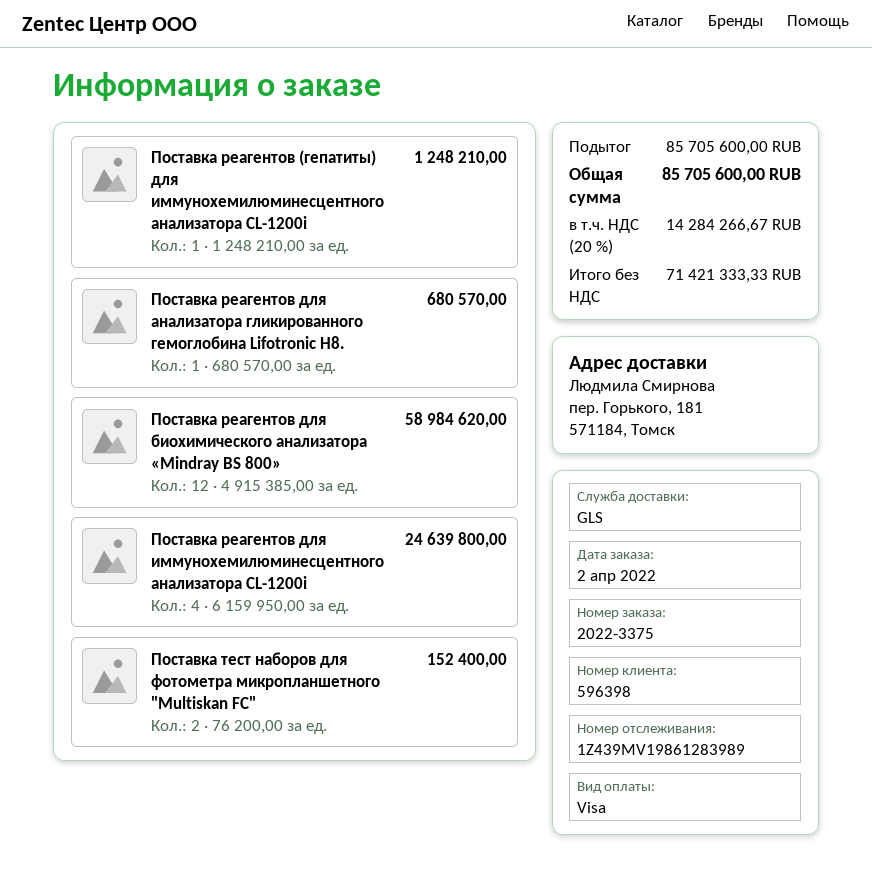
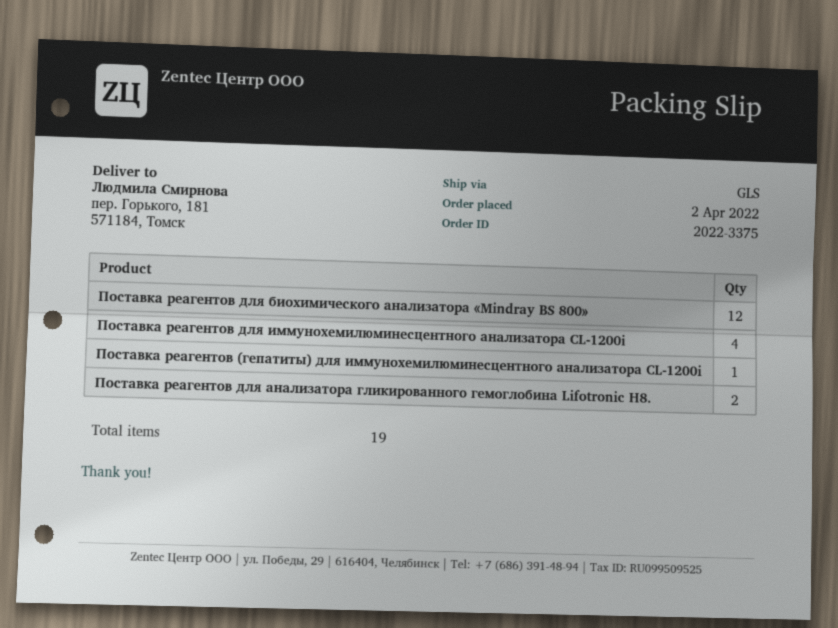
Поставка реагентов для анализатора гликированного гемоглобина Lifotronic Н8.: 1 -> 2
Поставка тест наборов для фотометра микропланшетного "Multiskan FC": 2 -> none

